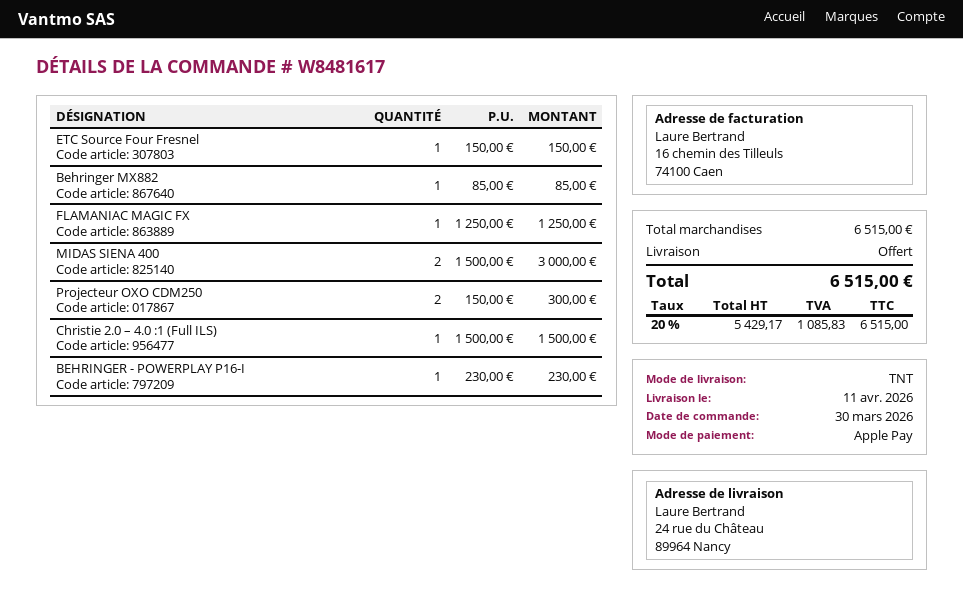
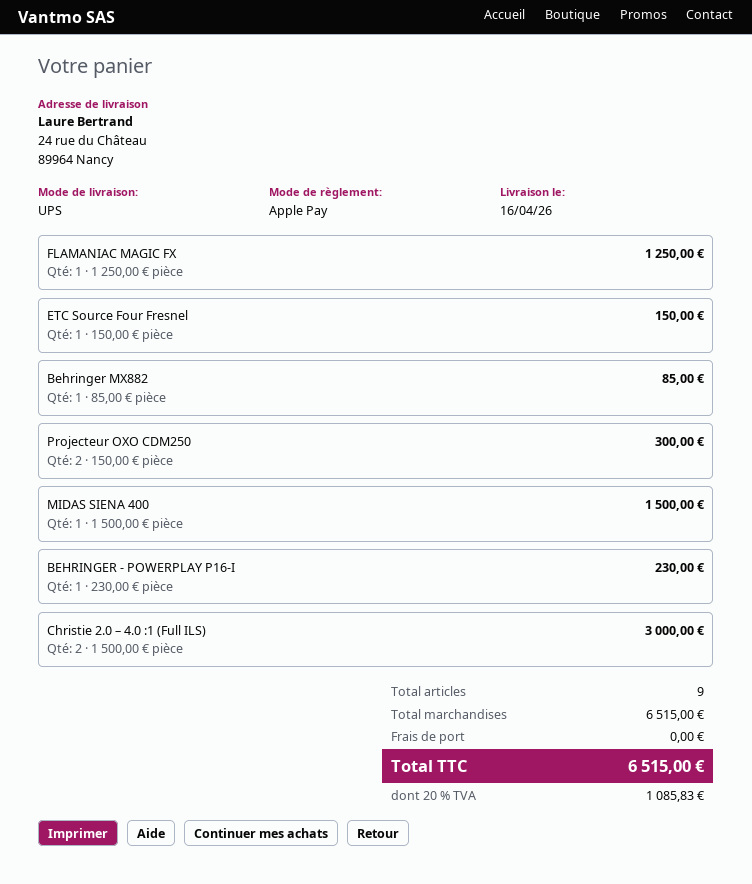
delivery date: 2026-04-11 -> 2026-04-16
shipping method: TNT -> UPS
MIDAS SIENA 400: 2 x 1500.00 = 3000.00 -> 1 x 1500.00 = 1500.00
Christie 2.0 – 4.0 :1 (Full ILS): 1 x 1500.00 = 1500.00 -> 2 x 1500.00 = 3000.00

